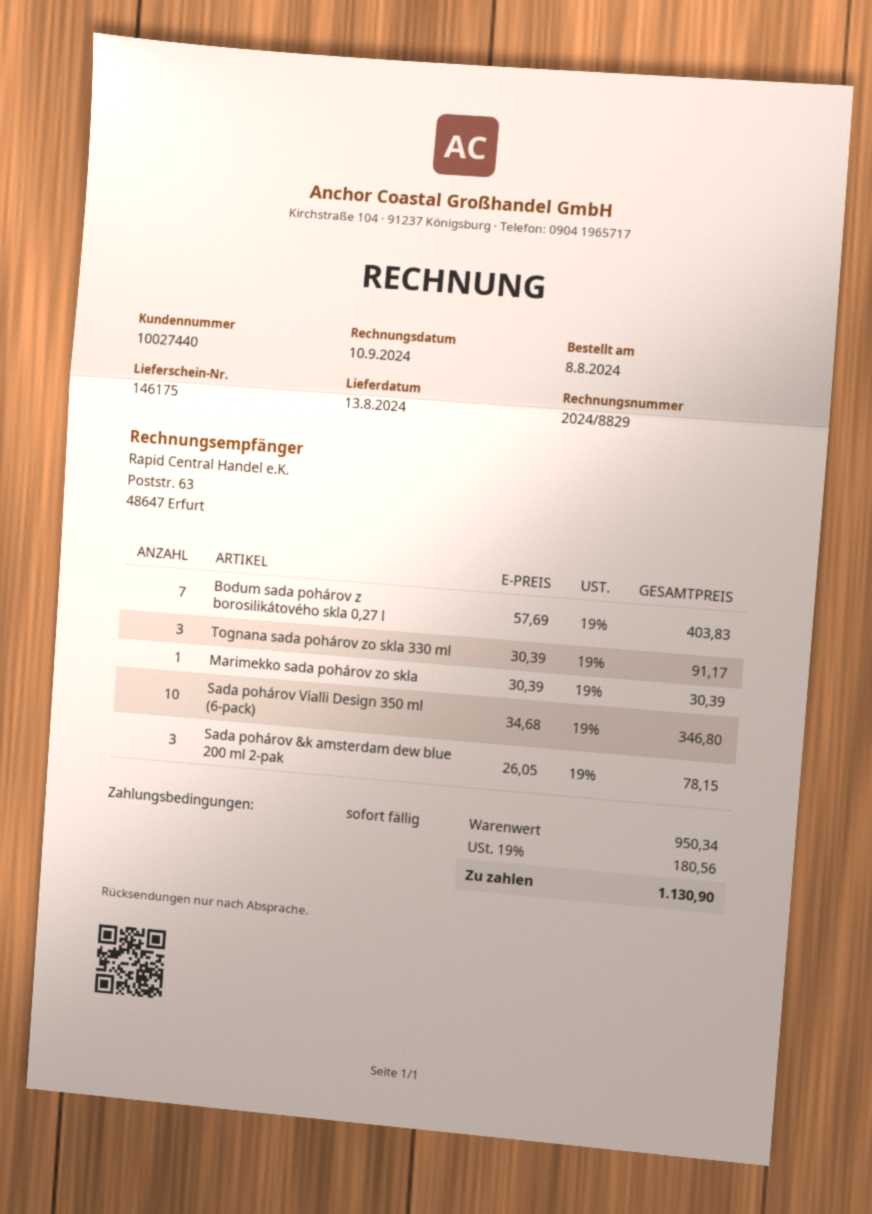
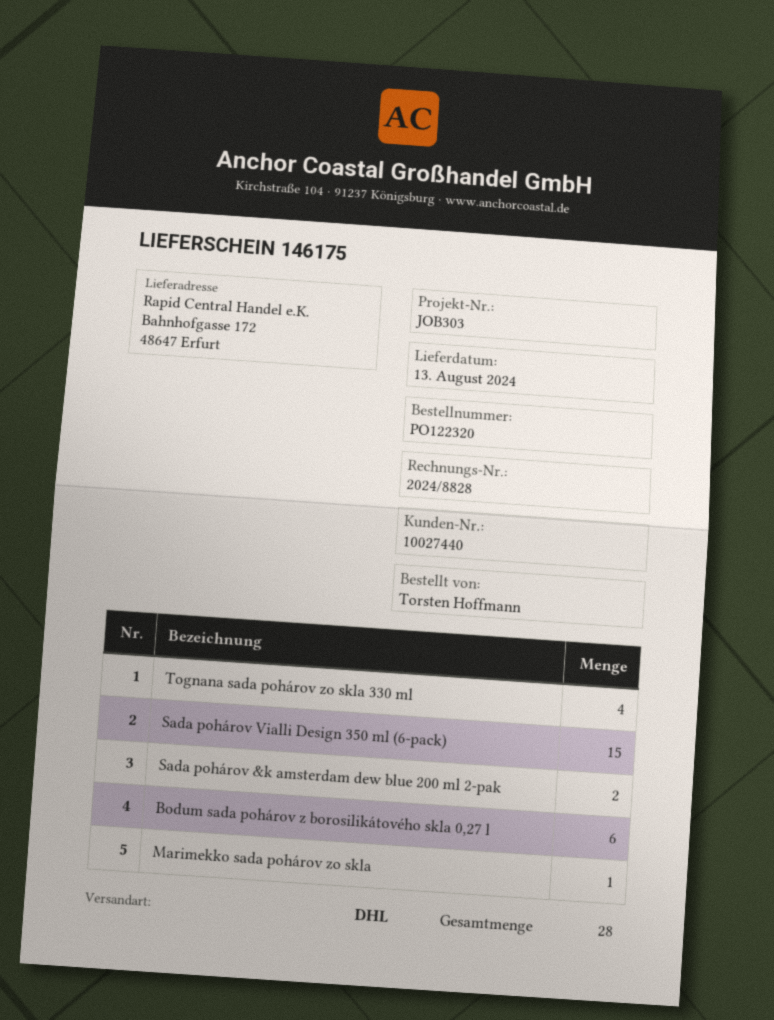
invoice number: 2024/8829 -> 2024/8828
Bodum sada pohárov z borosilikátového skla 0,27 l: 7 -> 6
Tognana sada pohárov zo skla 330 ml: 3 -> 4
Sada pohárov Vialli Design 350 ml (6-pack): 10 -> 15
Sada pohárov &k amsterdam dew blue 200 ml 2-pak: 3 -> 2

